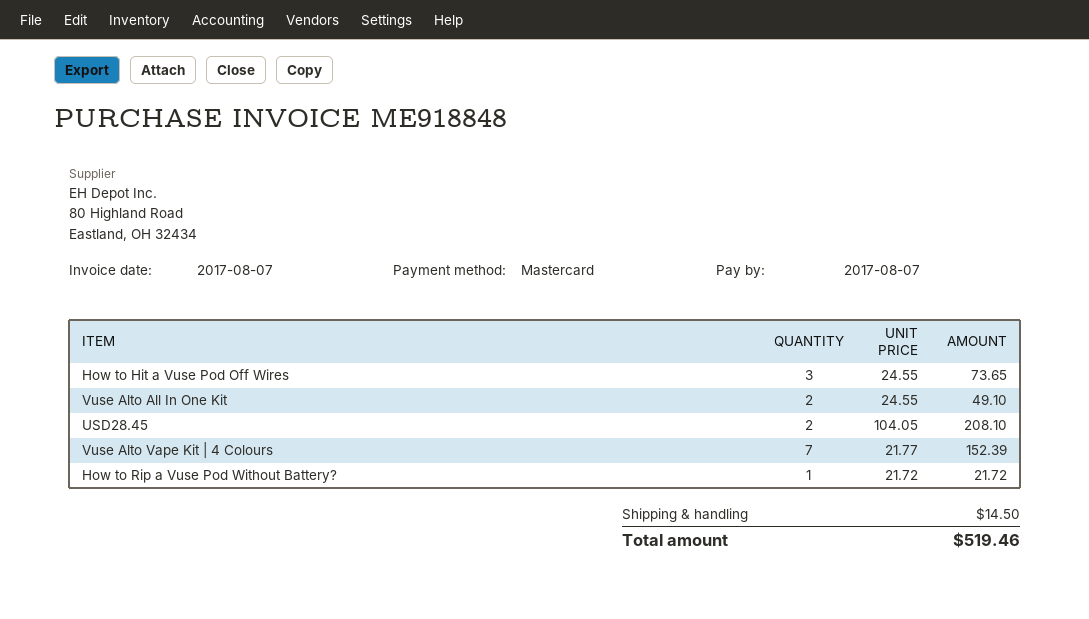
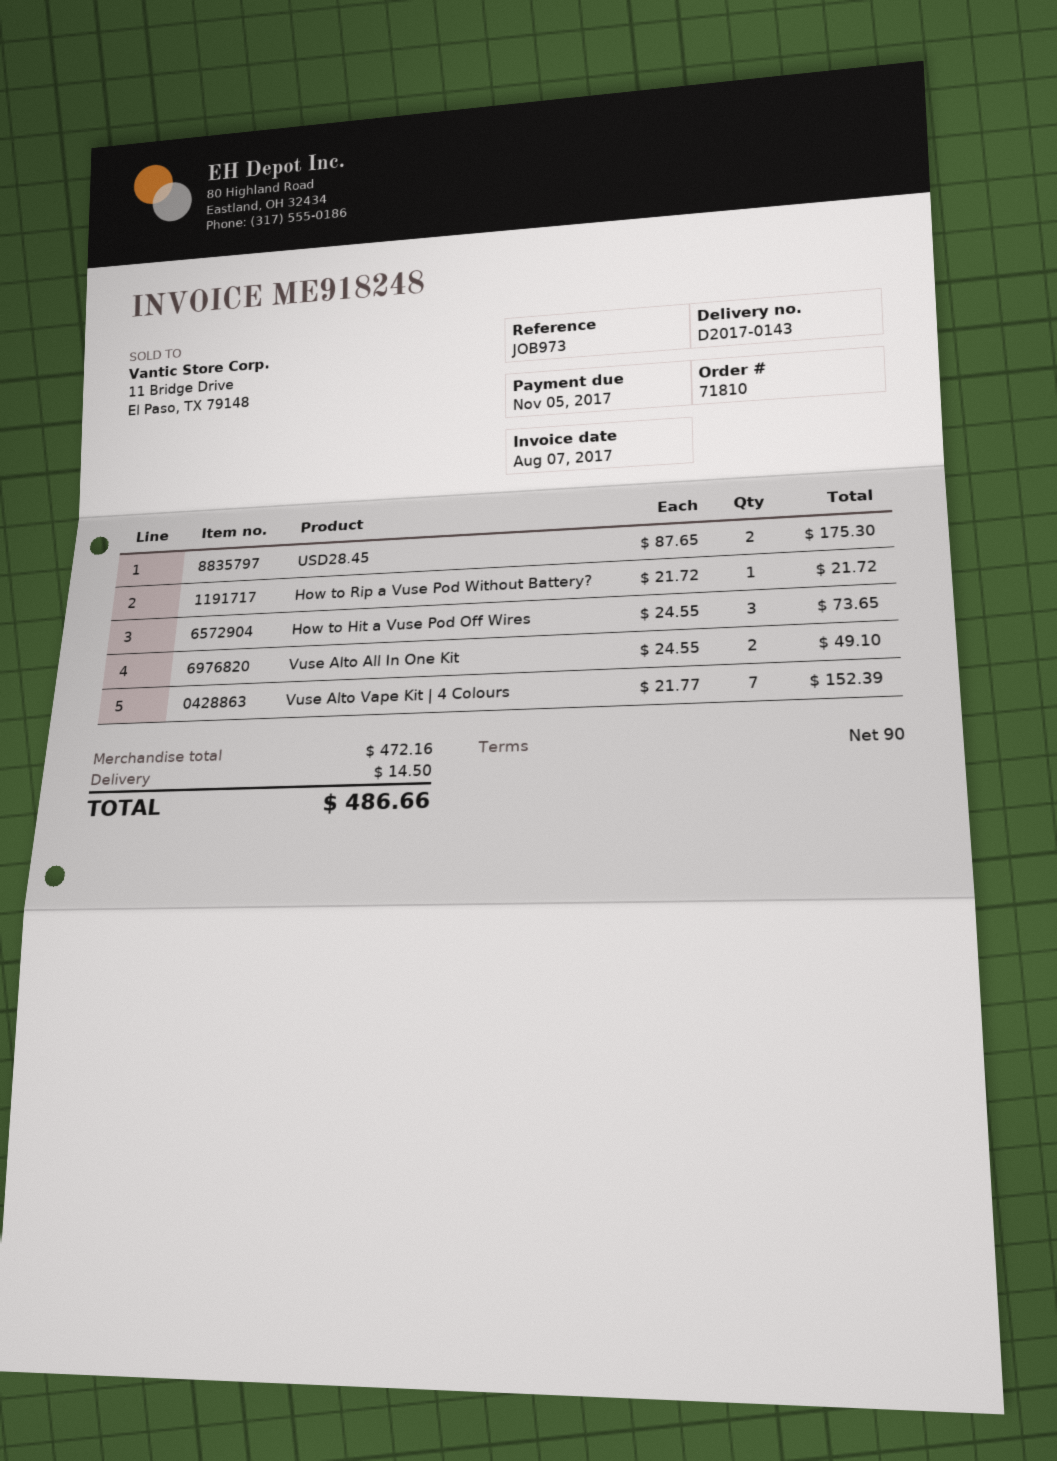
invoice number: ME918848 -> ME918248
due date: 2017-08-07 -> 2017-11-05
USD28.45: 2 x 104.05 = 208.10 -> 2 x 87.65 = 175.30
total: 519.46 -> 486.66

